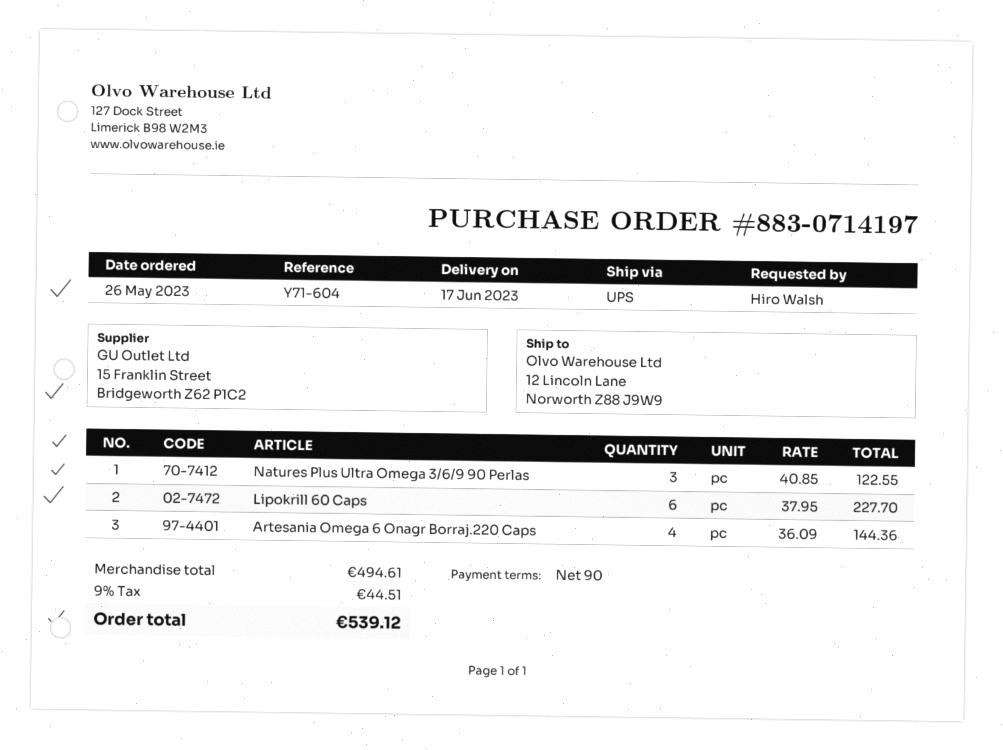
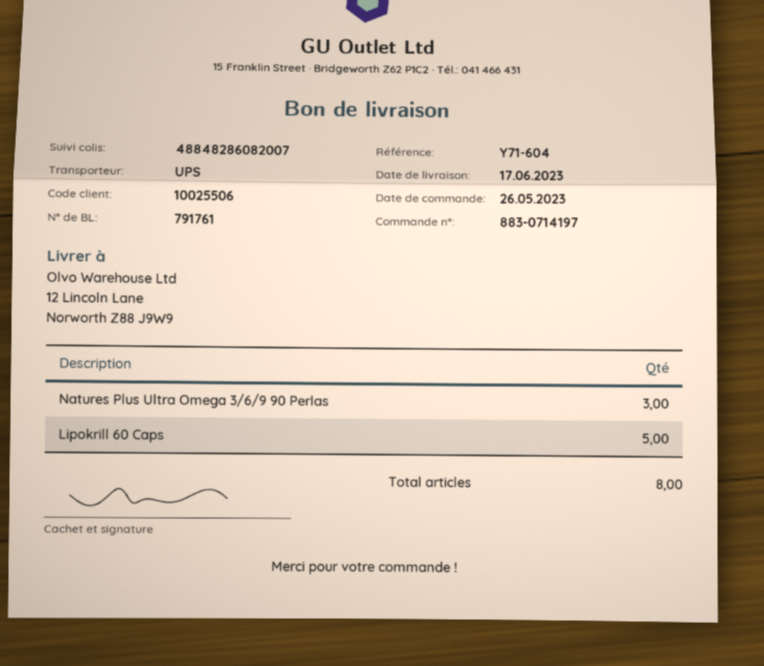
Lipokrill 60 Caps: 6 -> 5
Artesania Omega 6 Onagr Borraj.220 Caps: 4 -> none

